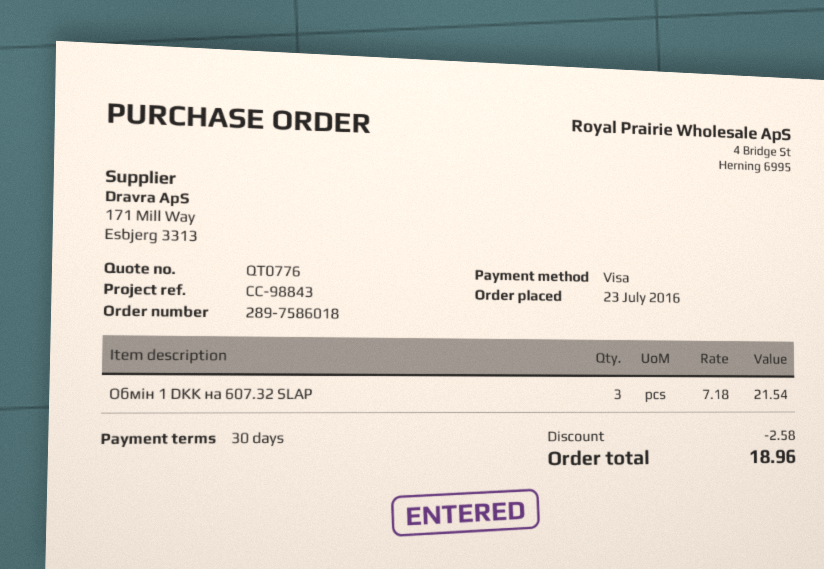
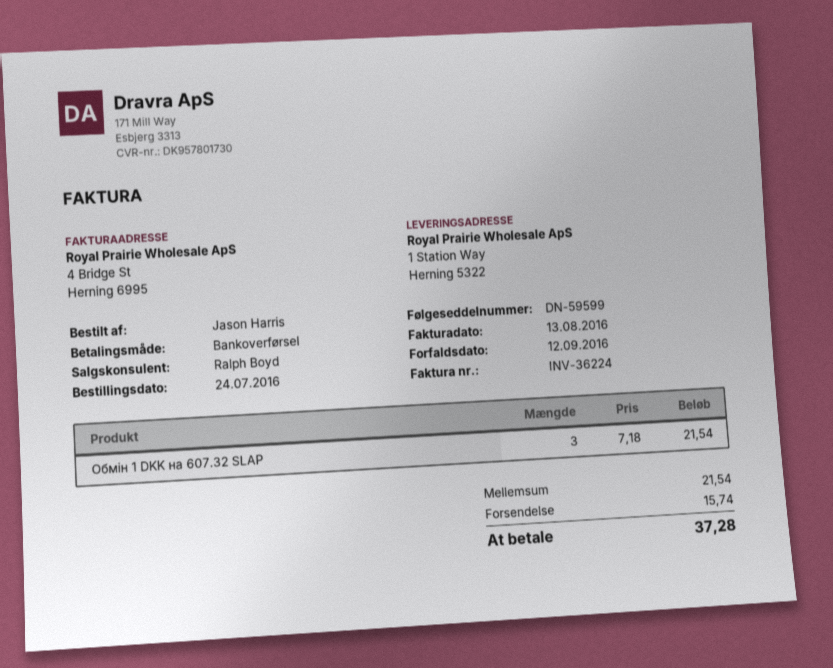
order date: 2016-07-23 -> 2016-07-24
payment method: Visa -> bank transfer
discount: 2.58 -> none
shipping: none -> 15.74
total: 18.96 -> 37.28

